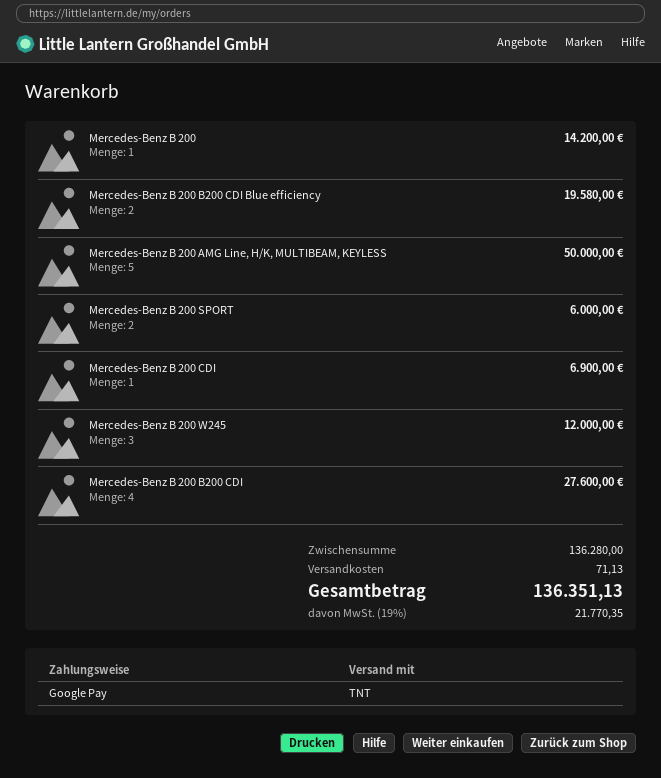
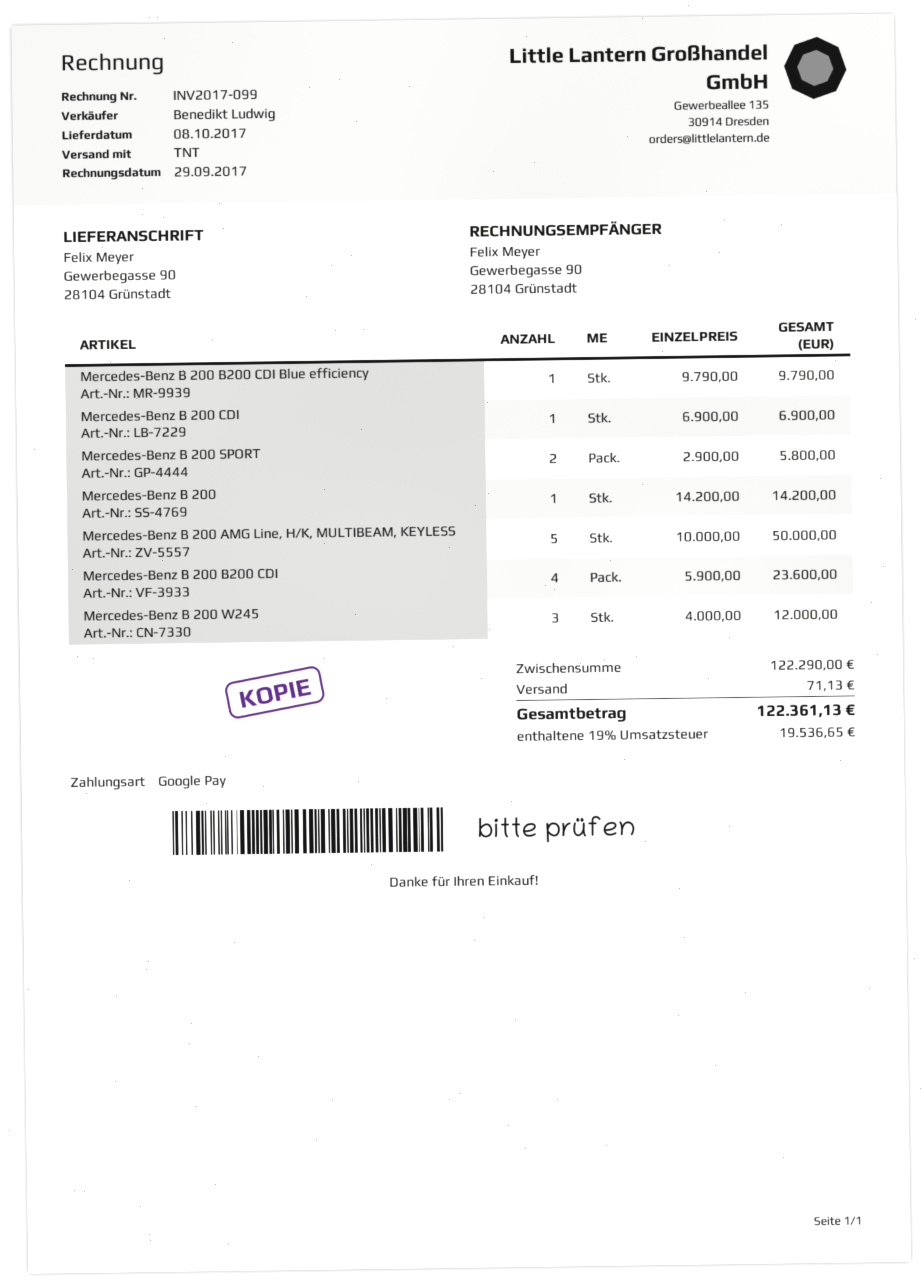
Mercedes-Benz B 200 B200 CDI Blue efficiency: 2 for 19580.00 -> 1 for 9790.00
Mercedes-Benz B 200 SPORT: 2 for 6000.00 -> 2 for 5800.00
Mercedes-Benz B 200 B200 CDI: 4 for 27600.00 -> 4 for 23600.00
subtotal: 136280.00 -> 122290.00
tax: 19% = 21770.35 -> 19% = 19536.65
total: 136351.13 -> 122361.13

